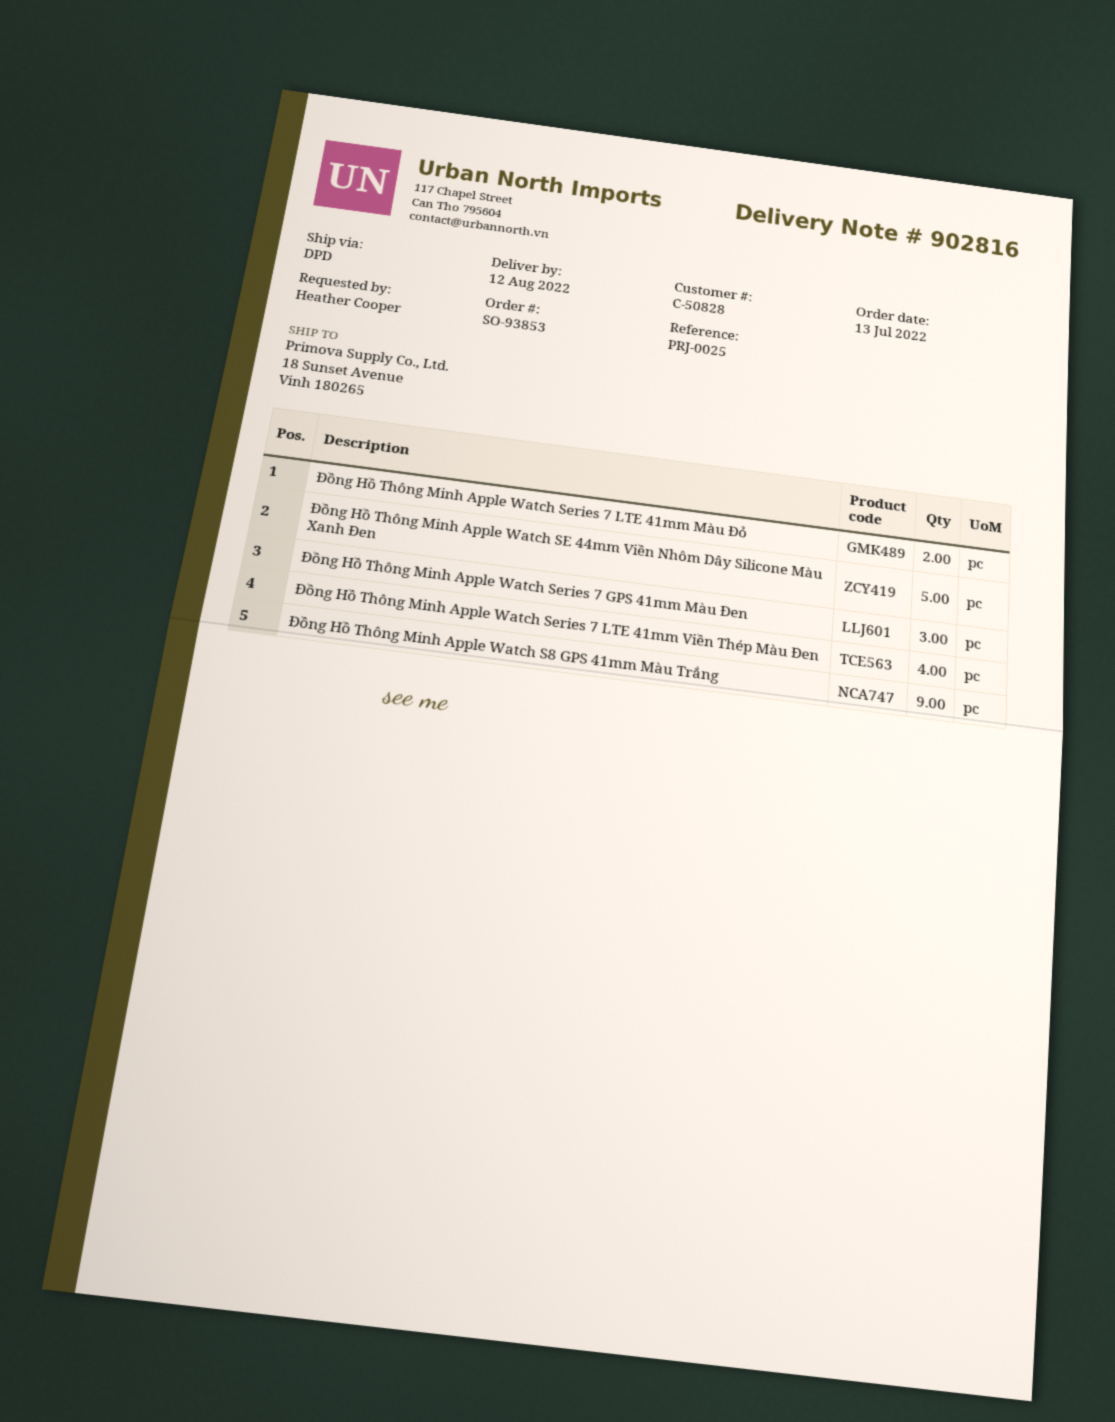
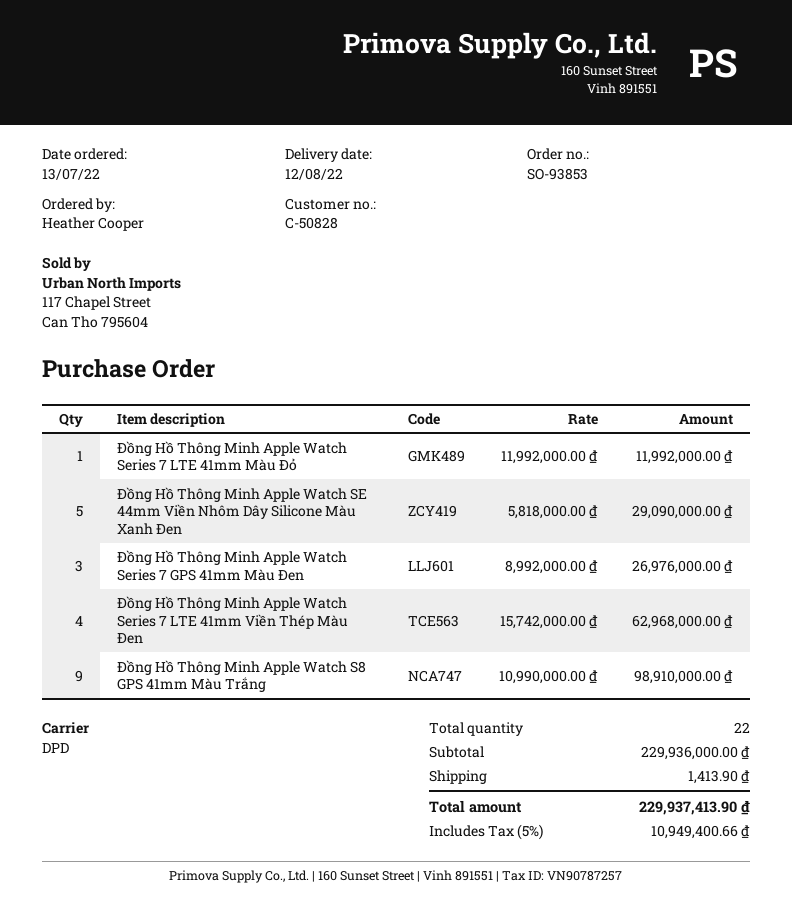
Đồng Hồ Thông Minh Apple Watch Series 7 LTE 41mm Màu Đỏ: 2 -> 1

